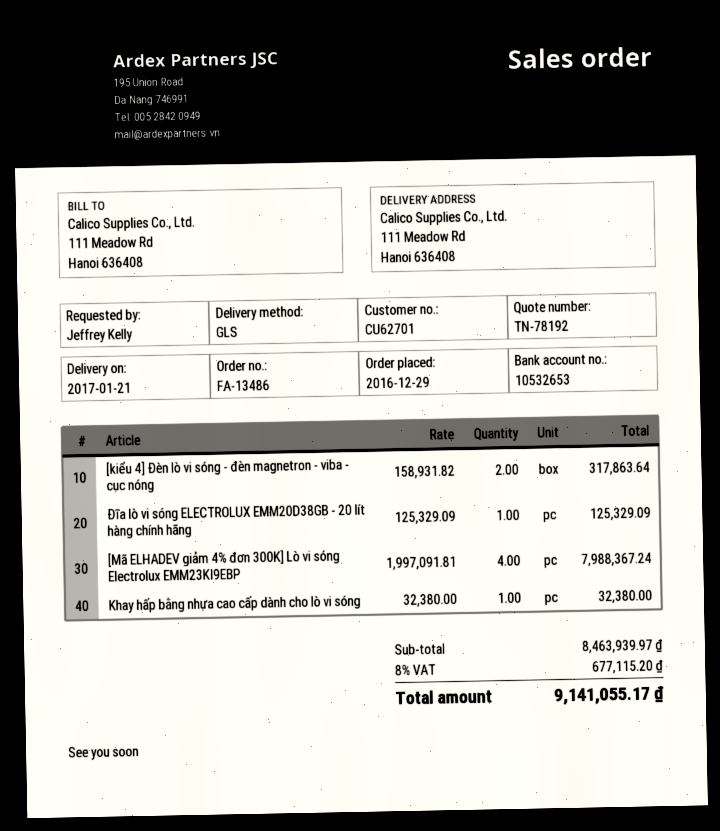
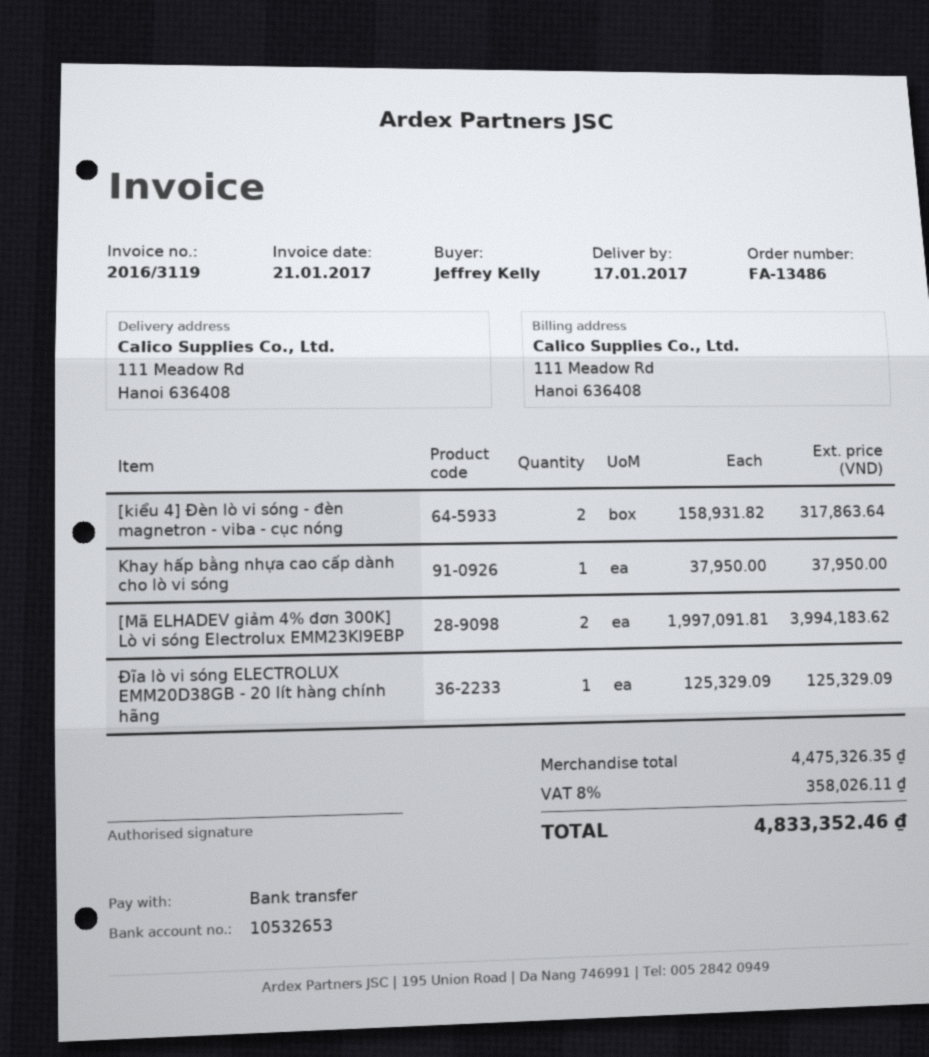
delivery date: 2017-01-21 -> 2017-01-17
[Mã ELHADEV giảm 4% đơn 300K] Lò vi sóng Electrolux EMM23KI9EBP: 4 x 1997091.81 = 7988367.24 -> 2 x 1997091.81 = 3994183.62
Khay hấp bằng nhựa cao cấp dành cho lò vi sóng: 1 x 32380.00 = 32380.00 -> 1 x 37950.00 = 37950.00
subtotal: 8463939.97 -> 4475326.35
tax: 8% = 677115.20 -> 8% = 358026.11
total: 9141055.17 -> 4833352.46

